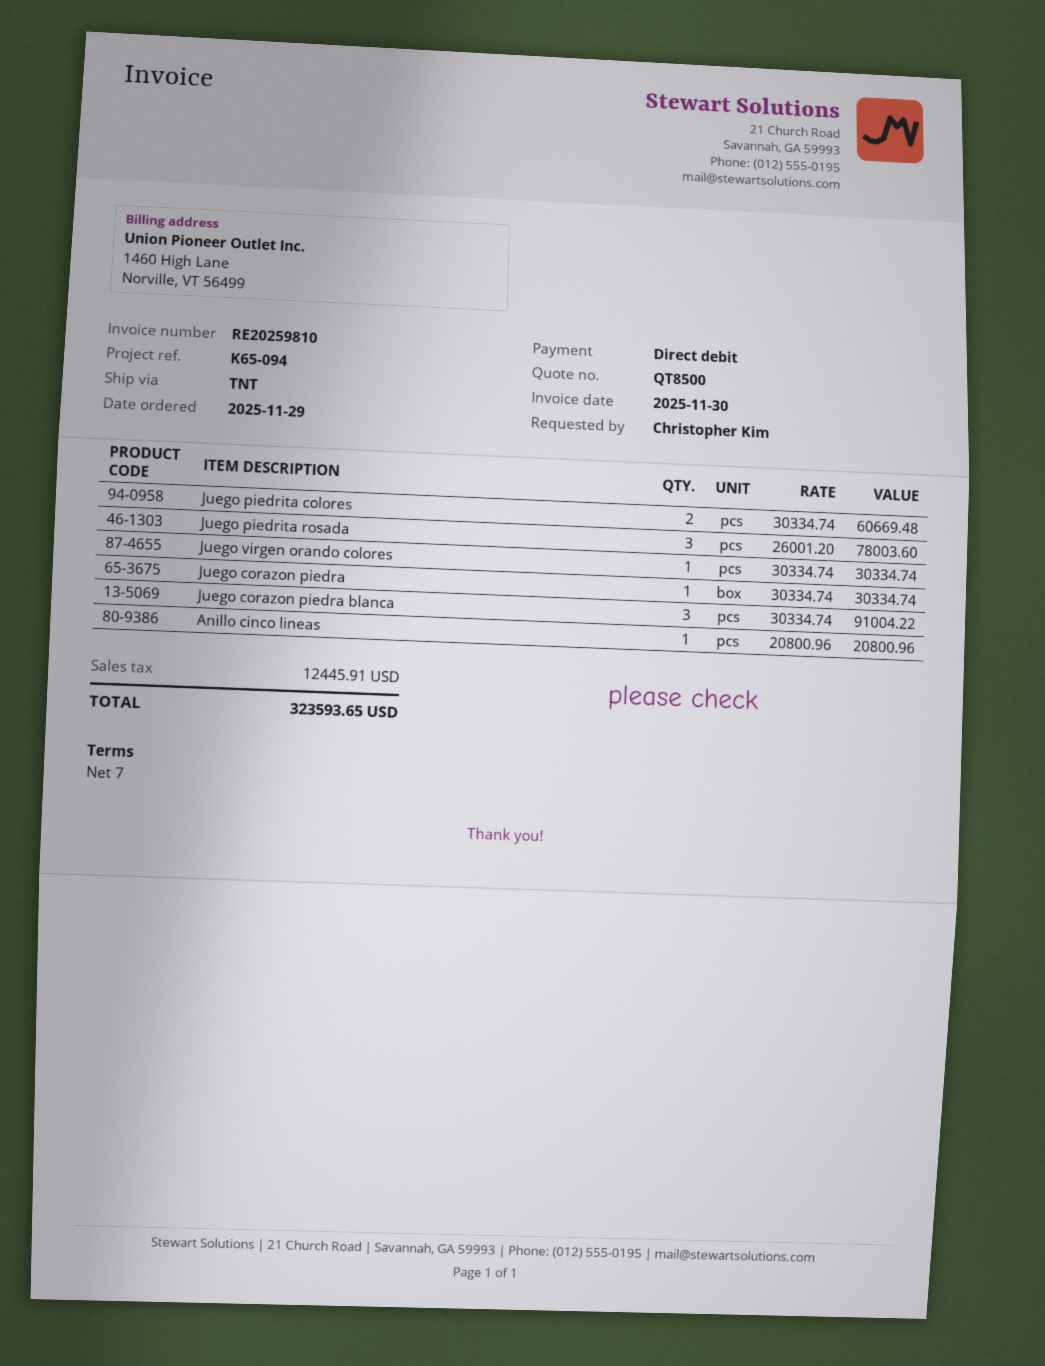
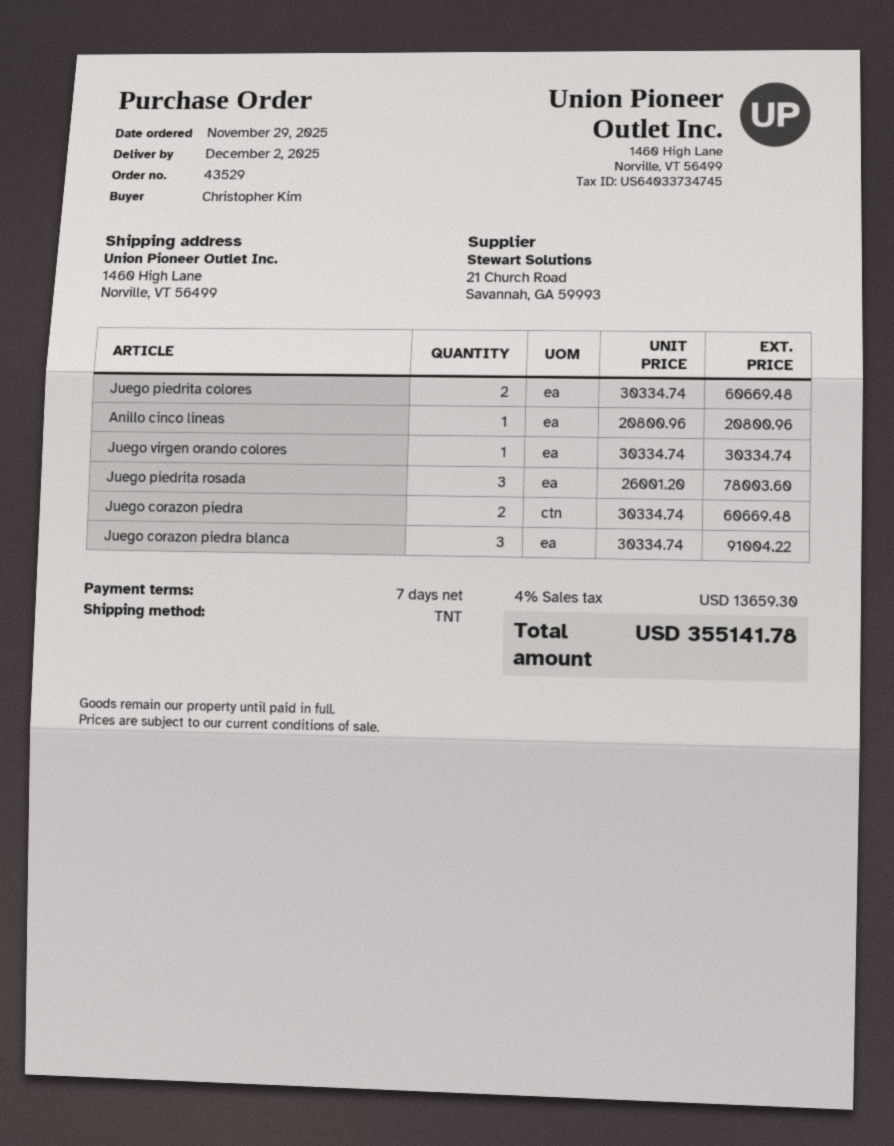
Juego corazon piedra: 1 x 30334.74 = 30334.74 -> 2 x 30334.74 = 60669.48
tax: 12445.91 -> 13659.30
total: 323593.65 -> 355141.78

